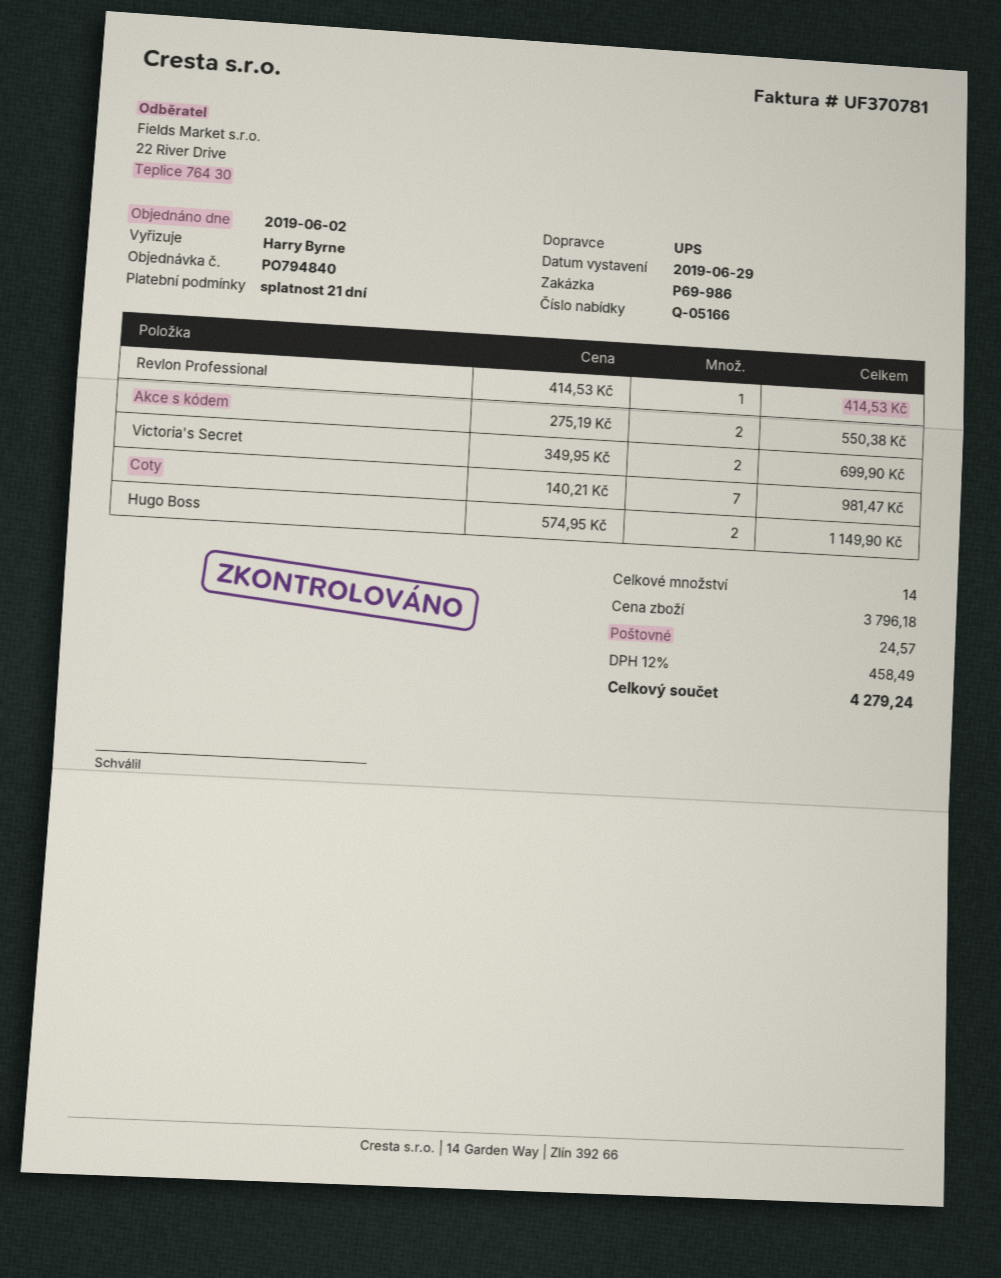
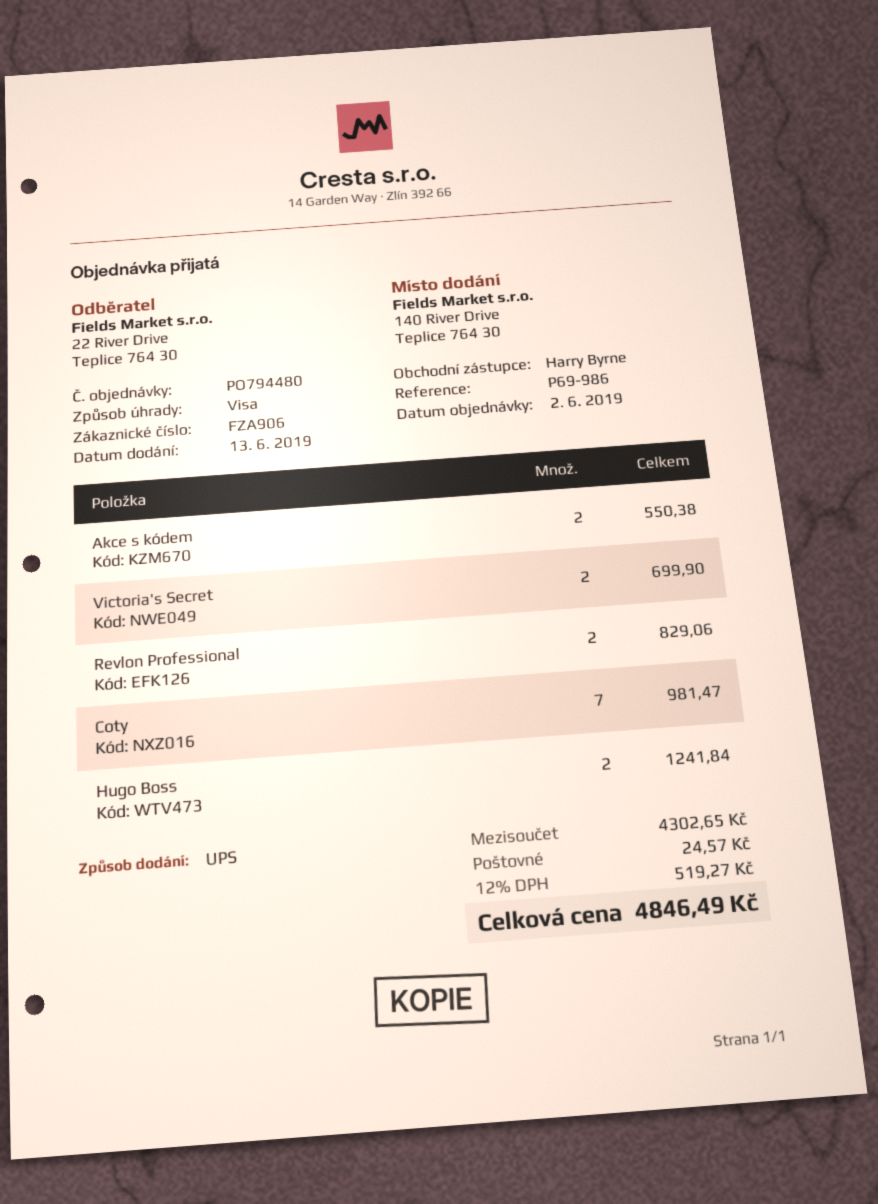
order number: PO794840 -> PO794480
Revlon Professional: 1 for 414.53 -> 2 for 829.06
Hugo Boss: 2 for 1149.90 -> 2 for 1241.84
subtotal: 3796.18 -> 4302.65
tax: 12% = 458.49 -> 12% = 519.27
total: 4279.24 -> 4846.49

